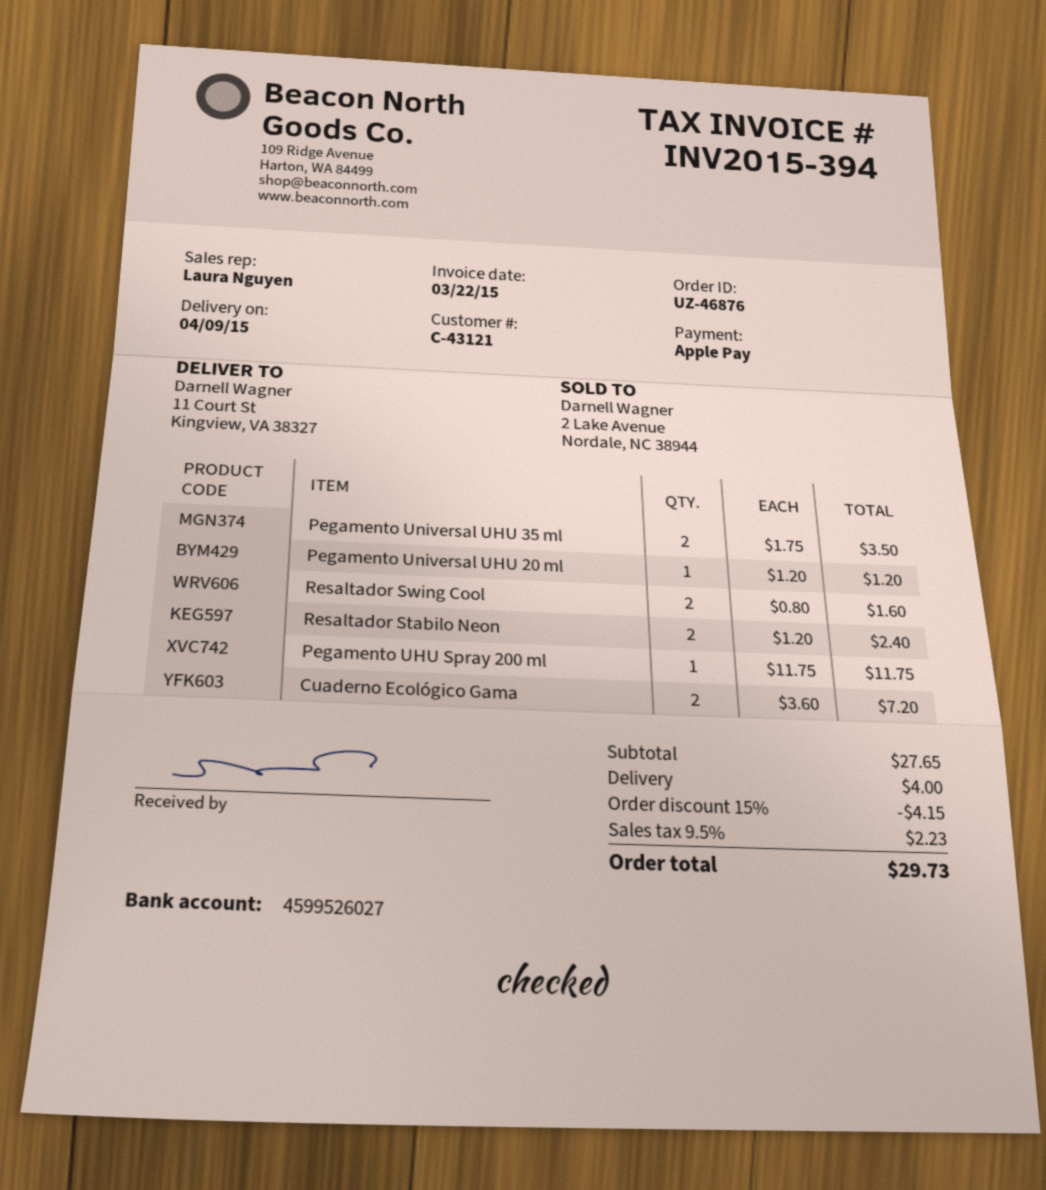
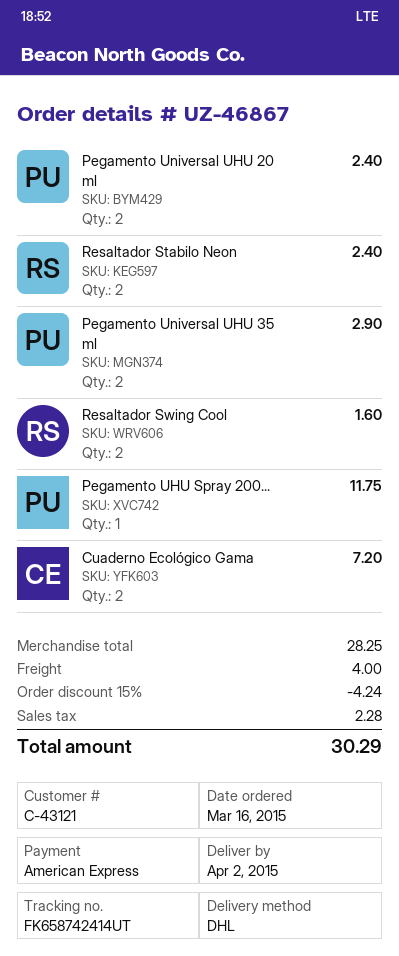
order number: UZ-46876 -> UZ-46867
delivery date: 2015-04-09 -> 2015-04-02
payment method: Apple Pay -> American Express
Pegamento Universal UHU 35 ml: 2 for 3.50 -> 2 for 2.90
Pegamento Universal UHU 20 ml: 1 for 1.20 -> 2 for 2.40
subtotal: 27.65 -> 28.25
discount: 15% = 4.15 -> 15% = 4.24
tax: 2.23 -> 2.28
total: 29.73 -> 30.29

